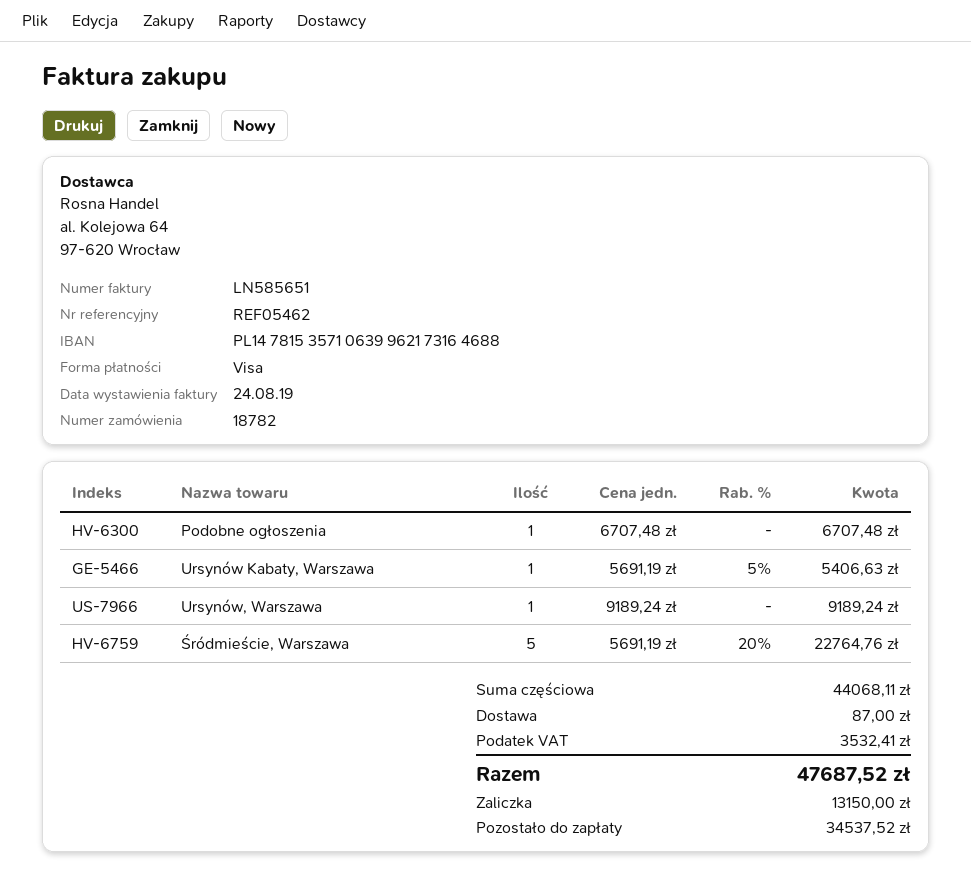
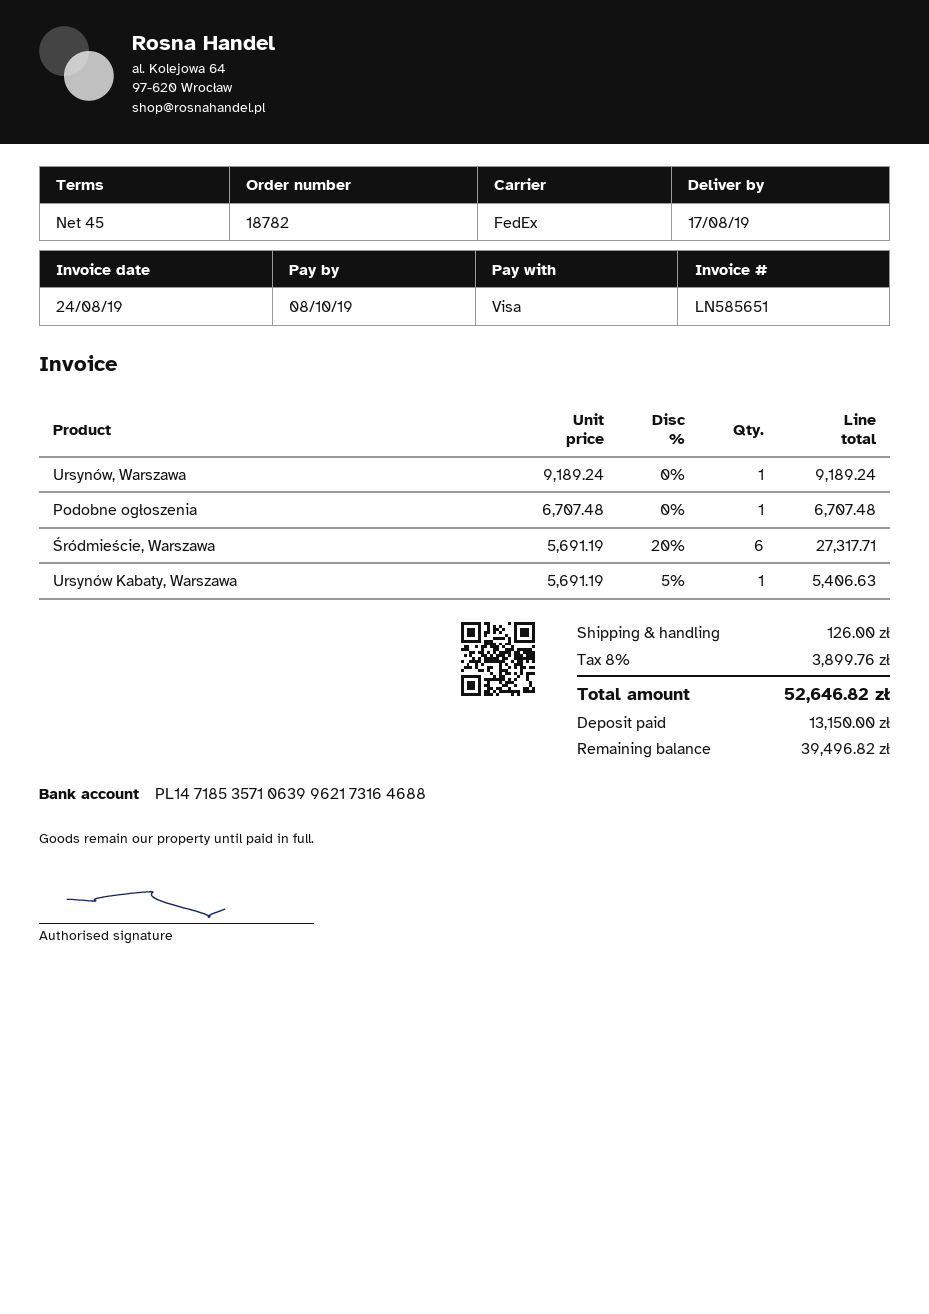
bank account: PL14781535710639962173164688 -> PL14718535710639962173164688
Śródmieście, Warszawa: 5 x 5691.19 - 20% = 22764.76 -> 6 x 5691.19 - 20% = 27317.71
shipping: 87.00 -> 126.00
tax: 3532.41 -> 3899.76
total: 47687.52 -> 52646.82
balance: 34537.52 -> 39496.82

